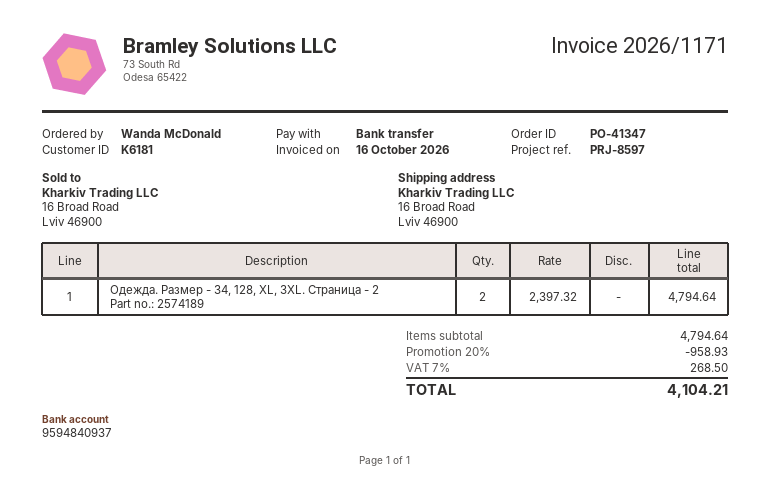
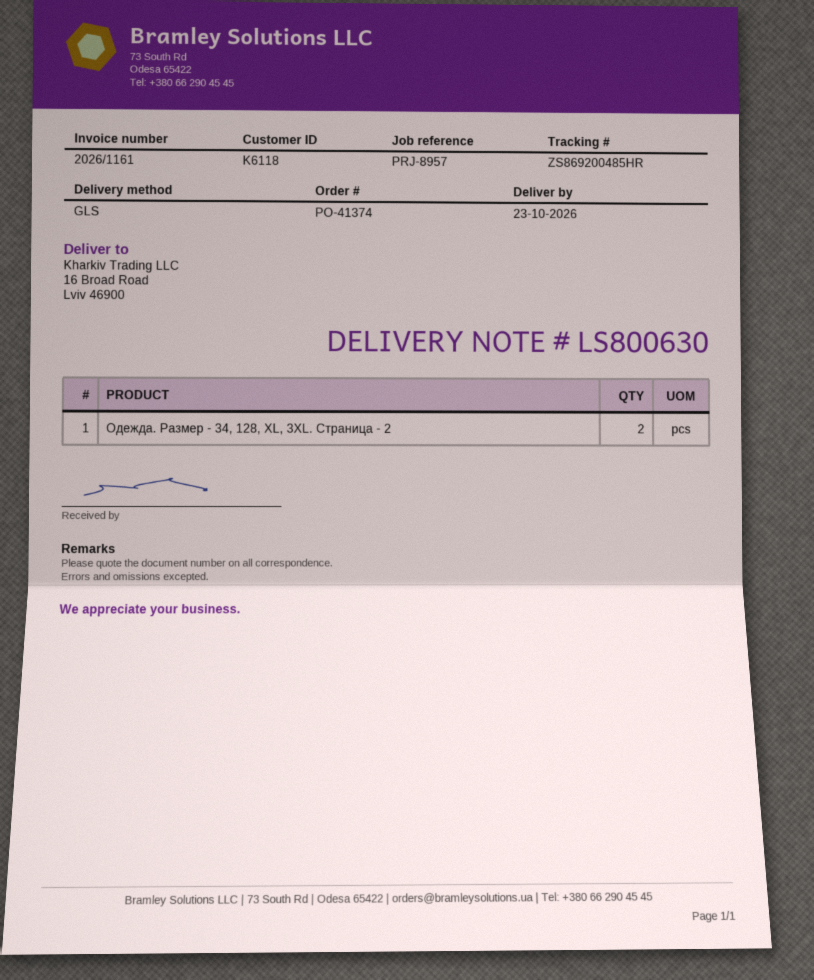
order number: PO-41347 -> PO-41374
invoice number: 2026/1171 -> 2026/1161
customer number: K6181 -> K6118
reference: PRJ-8597 -> PRJ-8957

